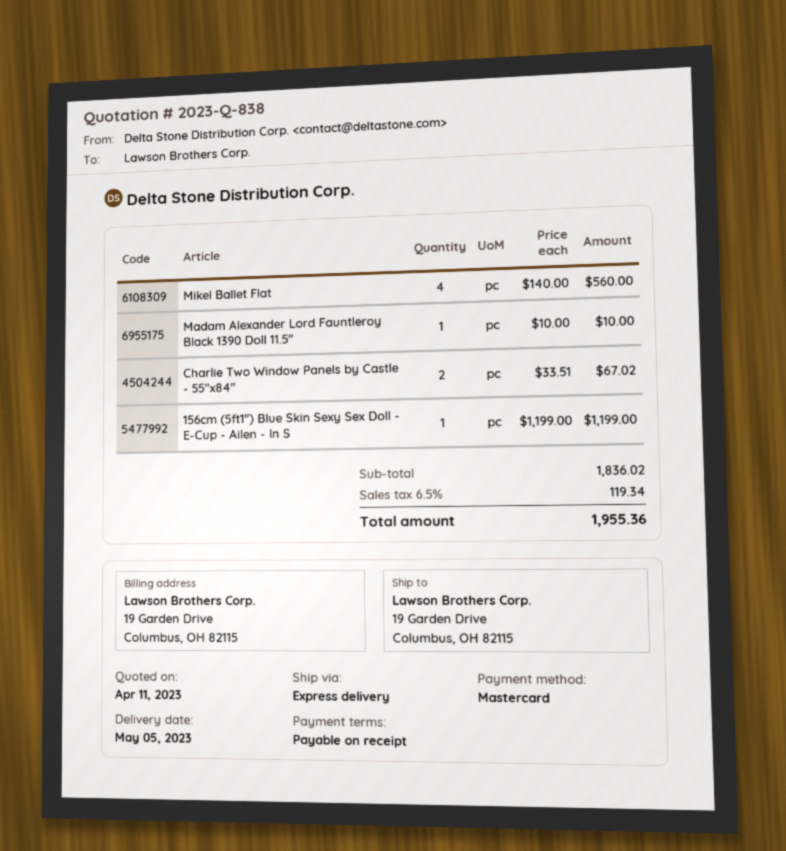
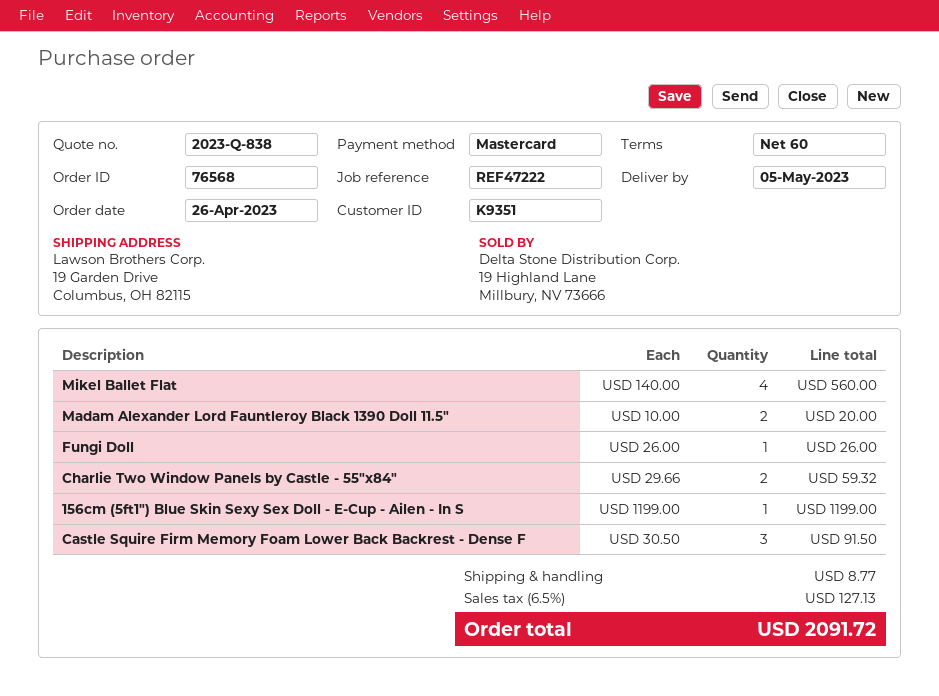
payment terms: on receipt -> 60 days
Madam Alexander Lord Fauntleroy Black 1390 Doll 11.5": 1 x 10.00 = 10.00 -> 2 x 10.00 = 20.00
Charlie Two Window Panels by Castle - 55"x84": 2 x 33.51 = 67.02 -> 2 x 29.66 = 59.32
Fungi Doll: none -> 1 x 26.00 = 26.00
Castle Squire Firm Memory Foam Lower Back Backrest - Dense F: none -> 3 x 30.50 = 91.50
shipping: none -> 8.77
tax: 6.5% = 119.34 -> 6.5% = 127.13
total: 1955.36 -> 2091.72

